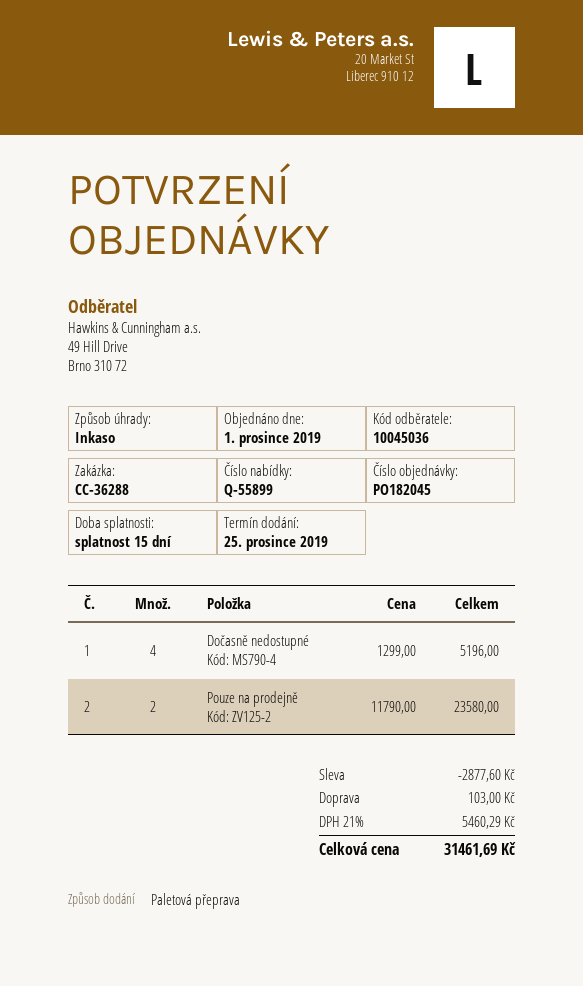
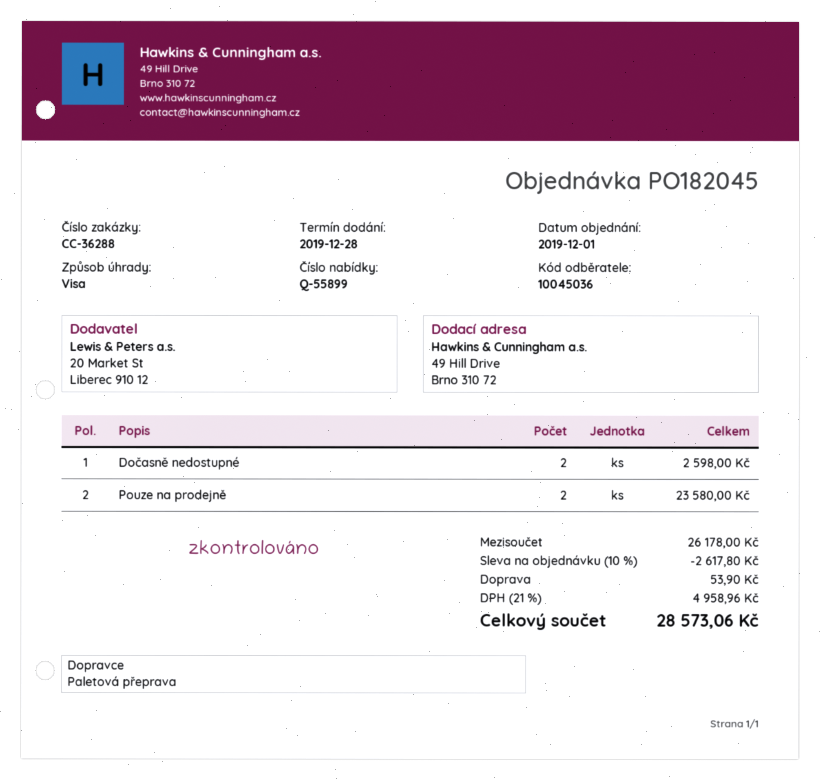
delivery date: 2019-12-25 -> 2019-12-28
payment method: direct debit -> Visa
Dočasně nedostupné: 4 for 5196.00 -> 2 for 2598.00
discount: 2877.60 -> 2617.80
shipping: 103.00 -> 53.90
tax: 21% = 5460.29 -> 21% = 4958.96
total: 31461.69 -> 28573.06

